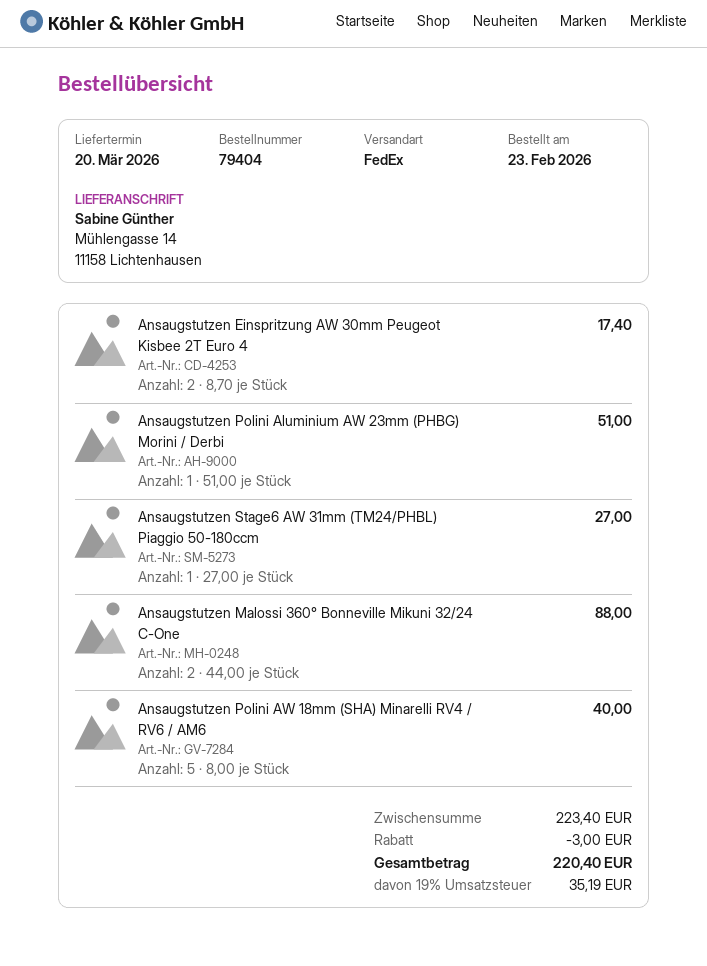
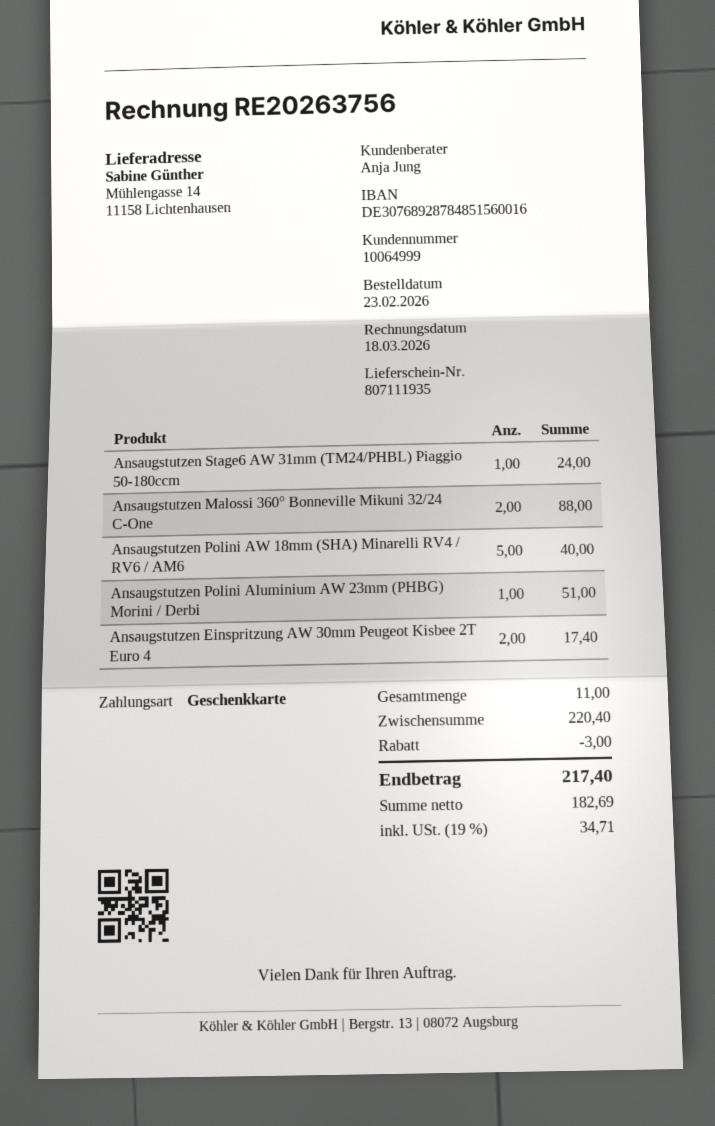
Ansaugstutzen Stage6 AW 31mm (TM24/PHBL) Piaggio 50-180ccm: 1 for 27.00 -> 1 for 24.00
subtotal: 223.40 -> 220.40
tax: 19% = 35.19 -> 19% = 34.71
total: 220.40 -> 217.40

